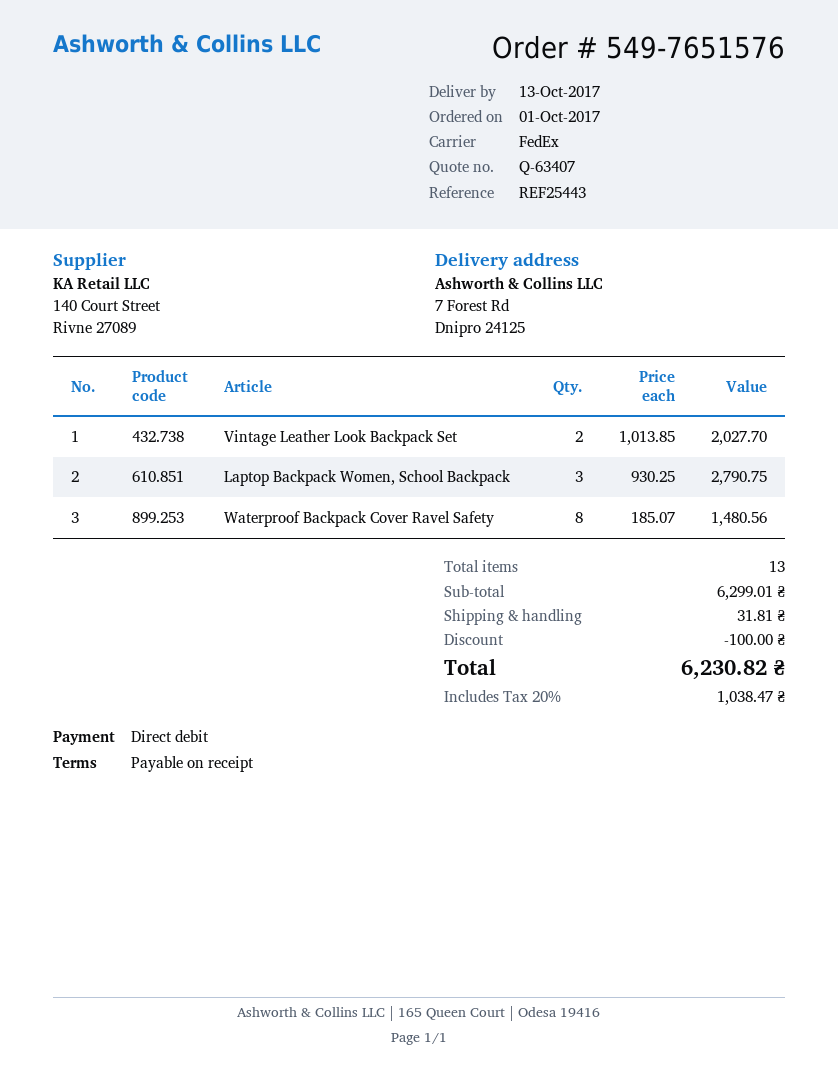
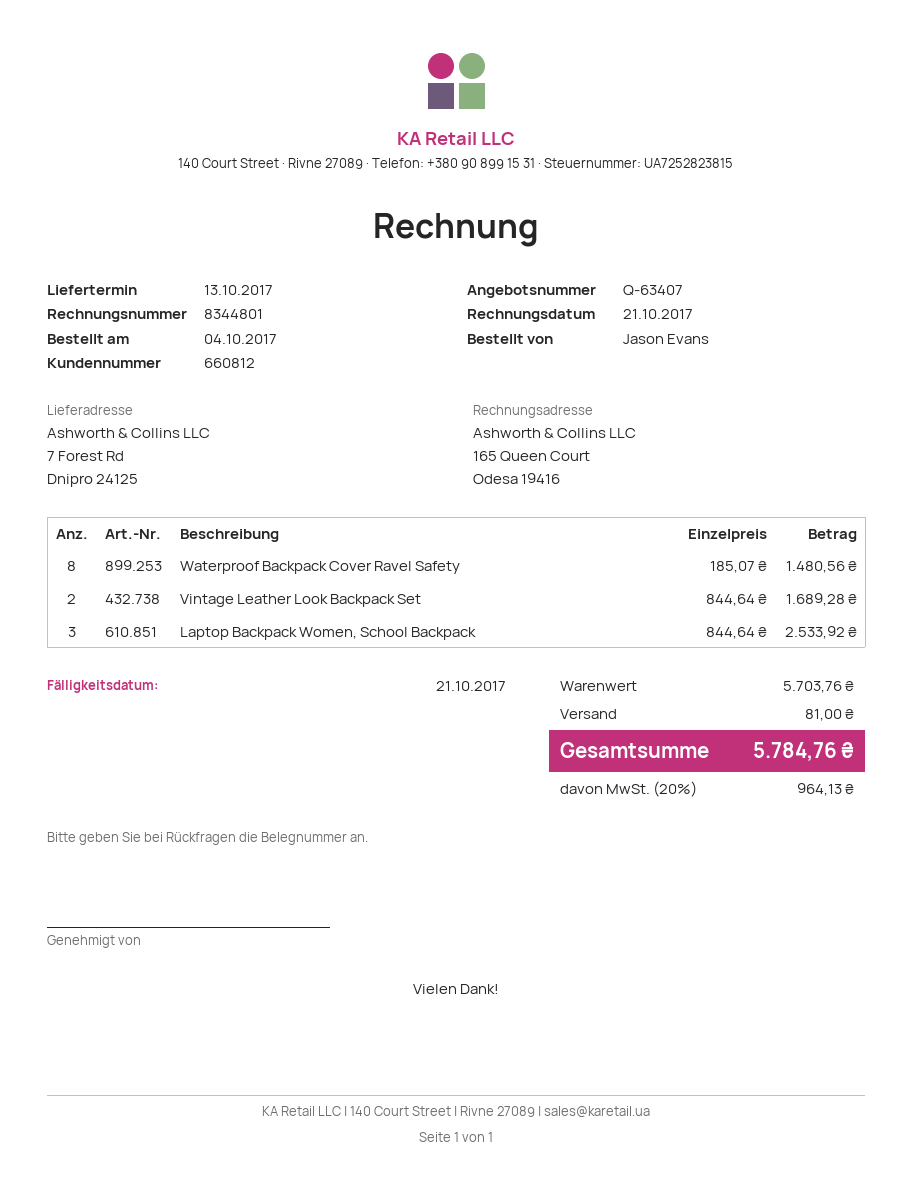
order date: 2017-10-01 -> 2017-10-04
Vintage Leather Look Backpack Set: 2 x 1013.85 = 2027.70 -> 2 x 844.64 = 1689.28
Laptop Backpack Women, School Backpack: 3 x 930.25 = 2790.75 -> 3 x 844.64 = 2533.92
subtotal: 6299.01 -> 5703.76
discount: 100.00 -> none
shipping: 31.81 -> 81.00
tax: 20% = 1038.47 -> 20% = 964.13
total: 6230.82 -> 5784.76

